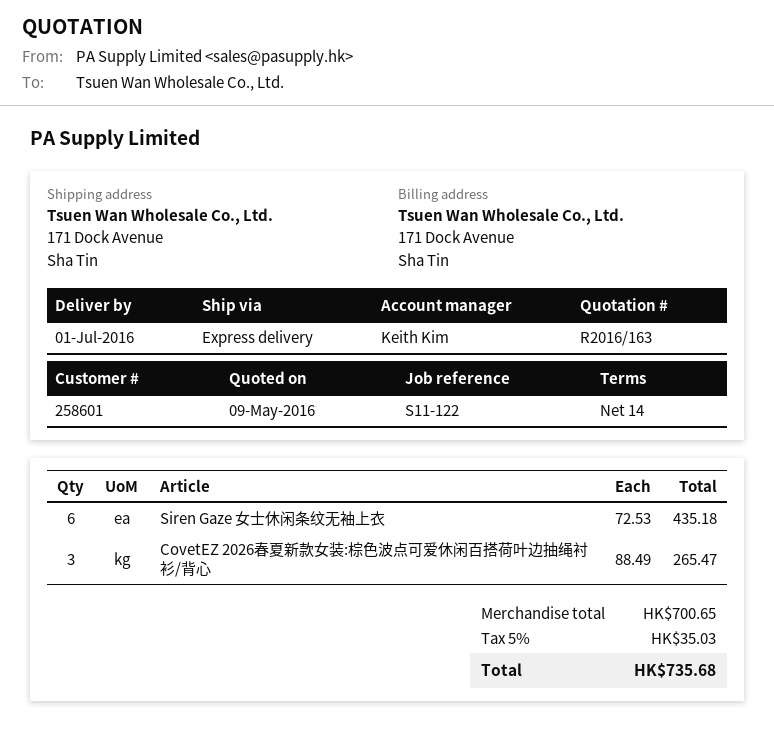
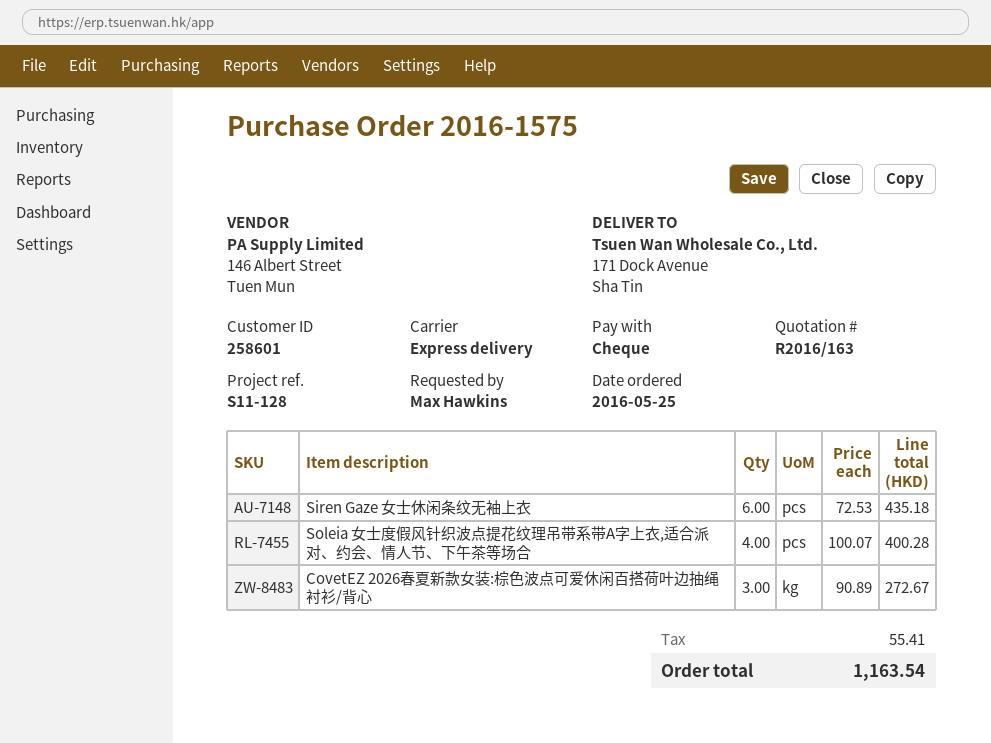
reference: S11-122 -> S11-128
CovetEZ 2026春夏新款女装:棕色波点可爱休闲百搭荷叶边抽绳衬衫/背心: 3 x 88.49 = 265.47 -> 3 x 90.89 = 272.67
Soleia 女士度假风针织波点提花纹理吊带系带A字上衣,适合派对、约会、情人节、下午茶等场合: none -> 4 x 100.07 = 400.28
tax: 35.03 -> 55.41
total: 735.68 -> 1163.54

